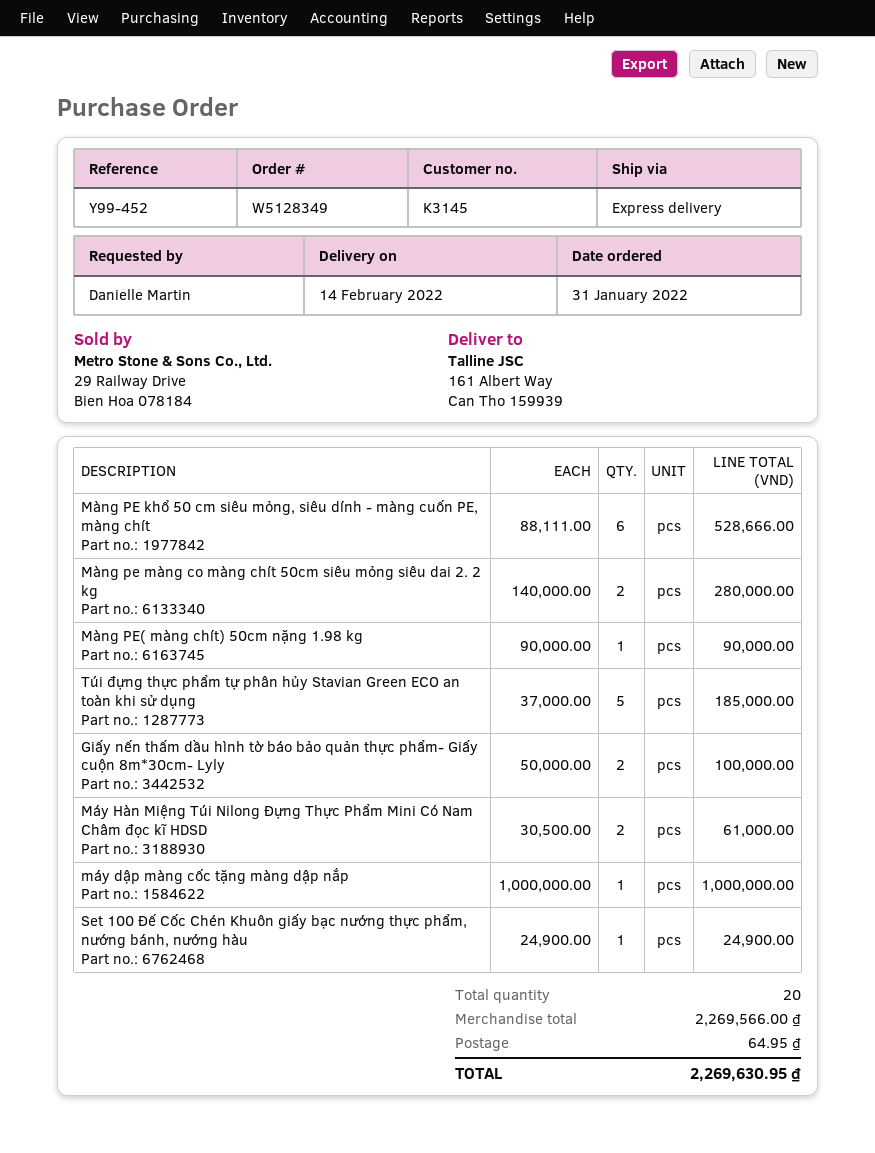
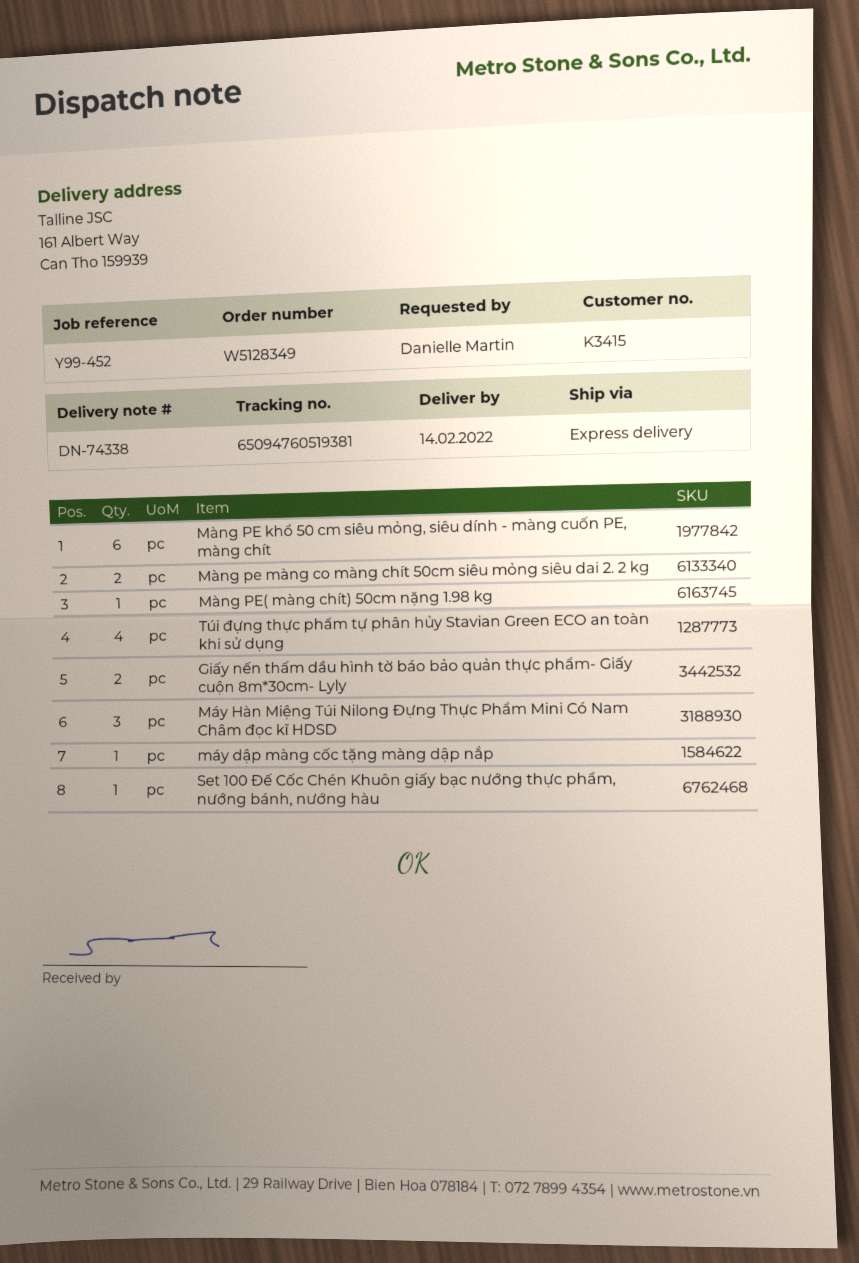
customer number: K3145 -> K3415
Túi đựng thực phẩm tự phân hủy Stavian Green ECO an toàn khi sử dụng: 5 -> 4
Máy Hàn Miệng Túi Nilong Đựng Thực Phẩm Mini Có Nam Châm đọc kĩ HDSD: 2 -> 3

